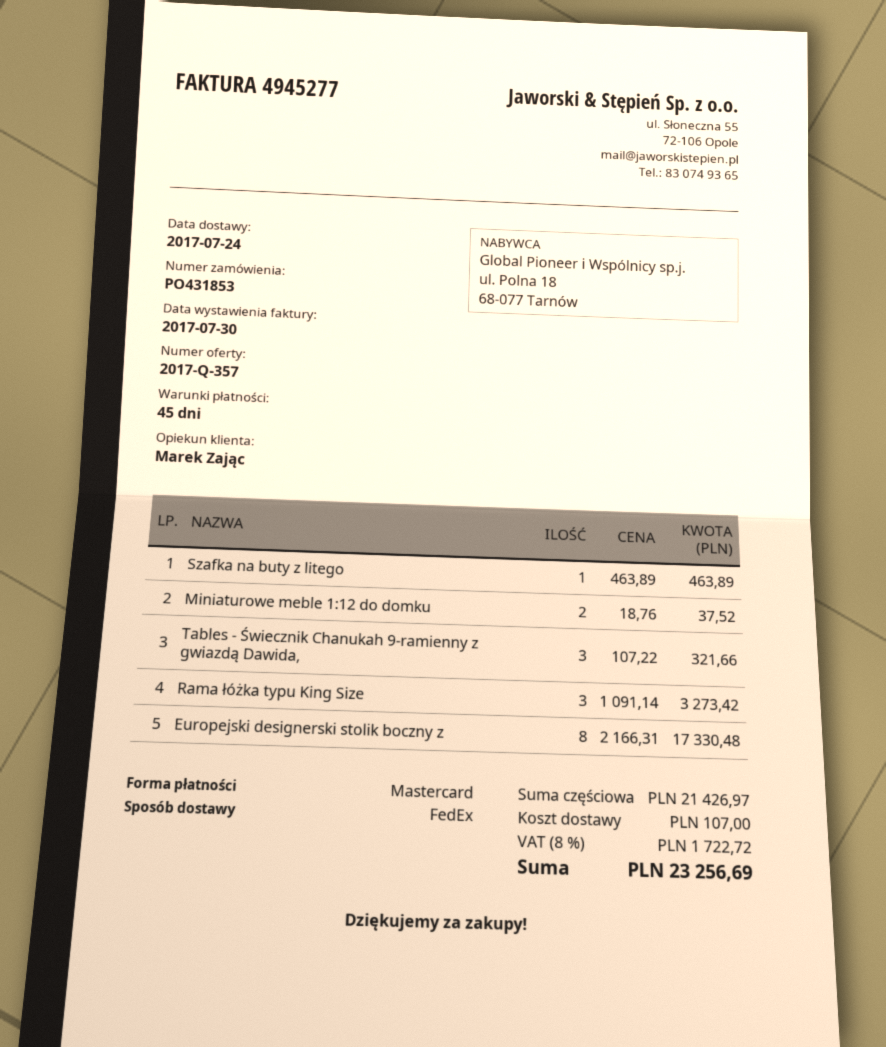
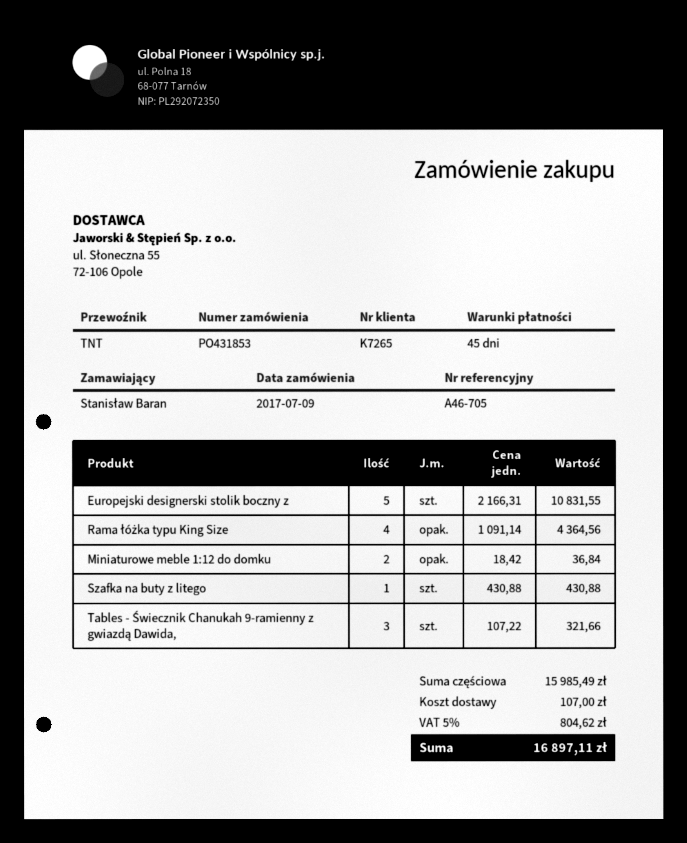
shipping method: FedEx -> TNT
Szafka na buty z litego: 1 x 463.89 = 463.89 -> 1 x 430.88 = 430.88
Miniaturowe meble 1:12 do domku: 2 x 18.76 = 37.52 -> 2 x 18.42 = 36.84
Rama łóżka typu King Size: 3 x 1091.14 = 3273.42 -> 4 x 1091.14 = 4364.56
Europejski designerski stolik boczny z: 8 x 2166.31 = 17330.48 -> 5 x 2166.31 = 10831.55
subtotal: 21426.97 -> 15985.49
tax: 8% = 1722.72 -> 5% = 804.62
total: 23256.69 -> 16897.11

